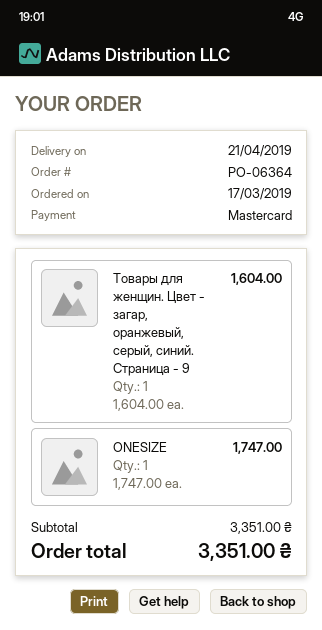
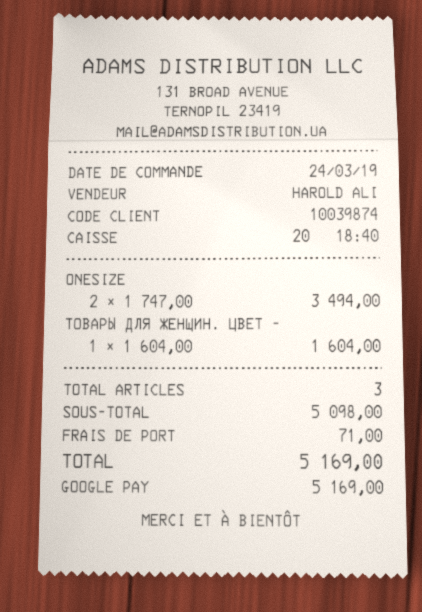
order date: 2019-03-17 -> 2019-03-24
payment method: Mastercard -> Google Pay
ONESIZE: 1 x 1747.00 = 1747.00 -> 2 x 1747.00 = 3494.00
subtotal: 3351.00 -> 5098.00
shipping: none -> 71.00
total: 3351.00 -> 5169.00

